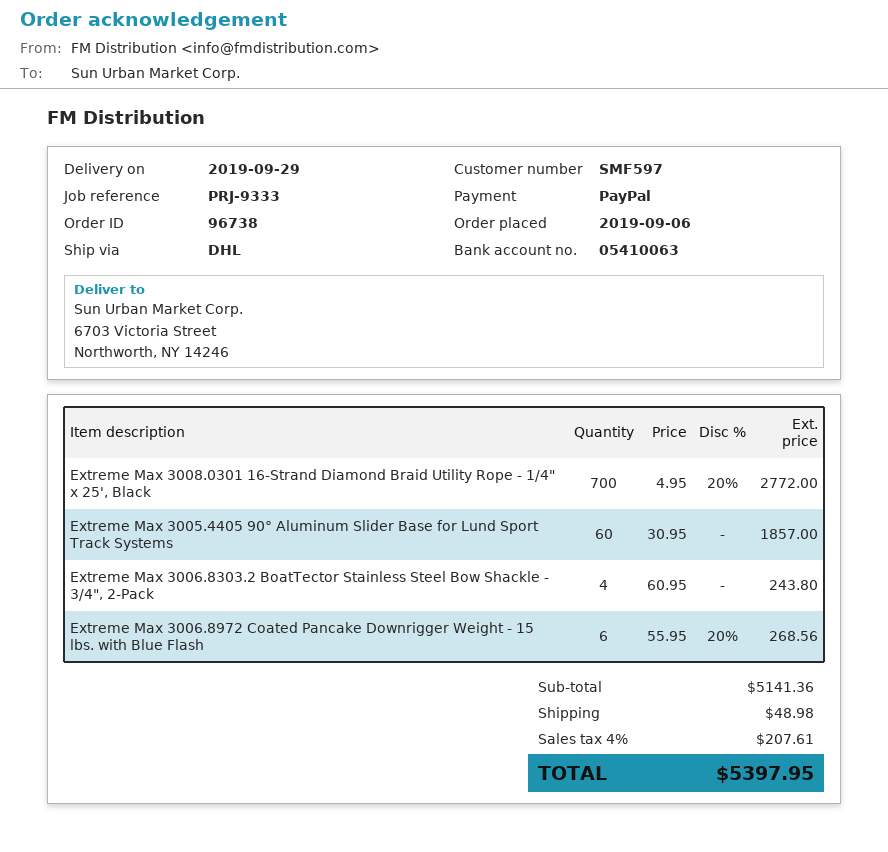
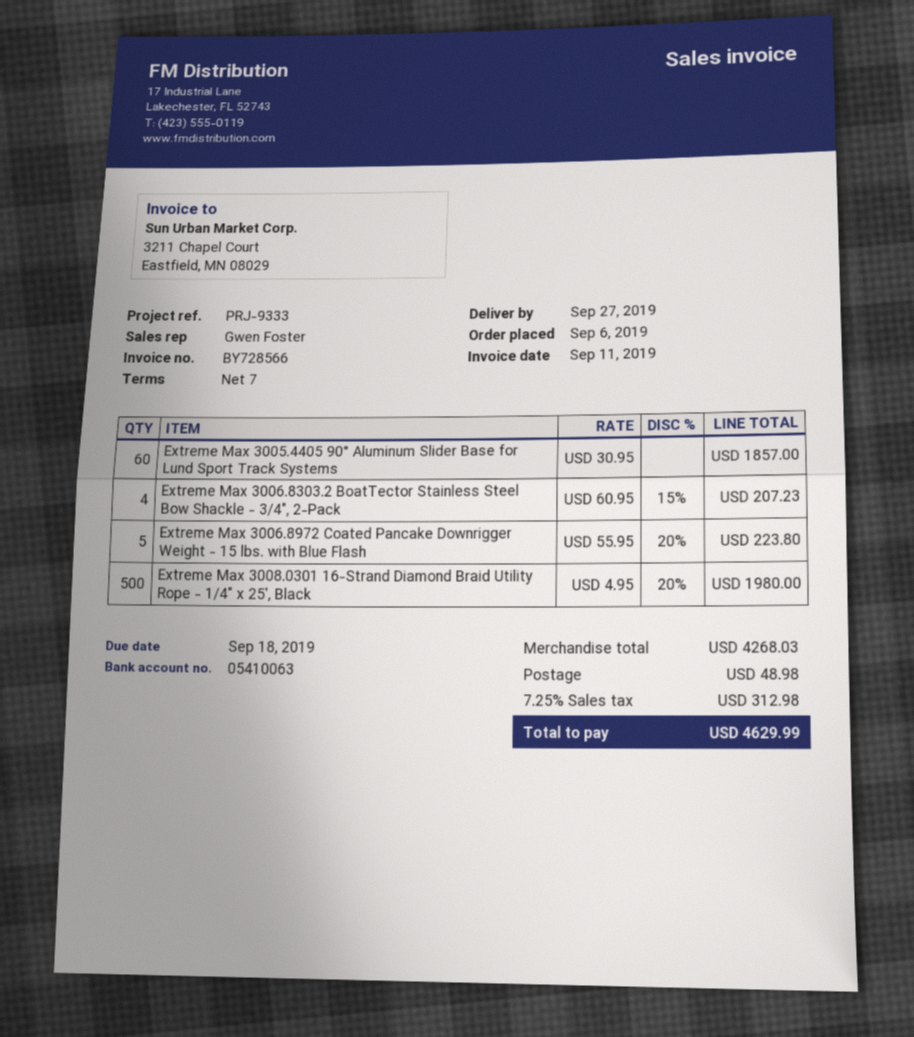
delivery date: 2019-09-29 -> 2019-09-27
Extreme Max 3008.0301 16-Strand Diamond Braid Utility Rope - 1/4" x 25', Black: 700 x 4.95 - 20% = 2772.00 -> 500 x 4.95 - 20% = 1980.00
Extreme Max 3006.8303.2 BoatTector Stainless Steel Bow Shackle - 3/4", 2-Pack: 4 x 60.95 = 243.80 -> 4 x 60.95 - 15% = 207.23
Extreme Max 3006.8972 Coated Pancake Downrigger Weight - 15 lbs. with Blue Flash: 6 x 55.95 - 20% = 268.56 -> 5 x 55.95 - 20% = 223.80
subtotal: 5141.36 -> 4268.03
tax: 4% = 207.61 -> 7.25% = 312.98
total: 5397.95 -> 4629.99

